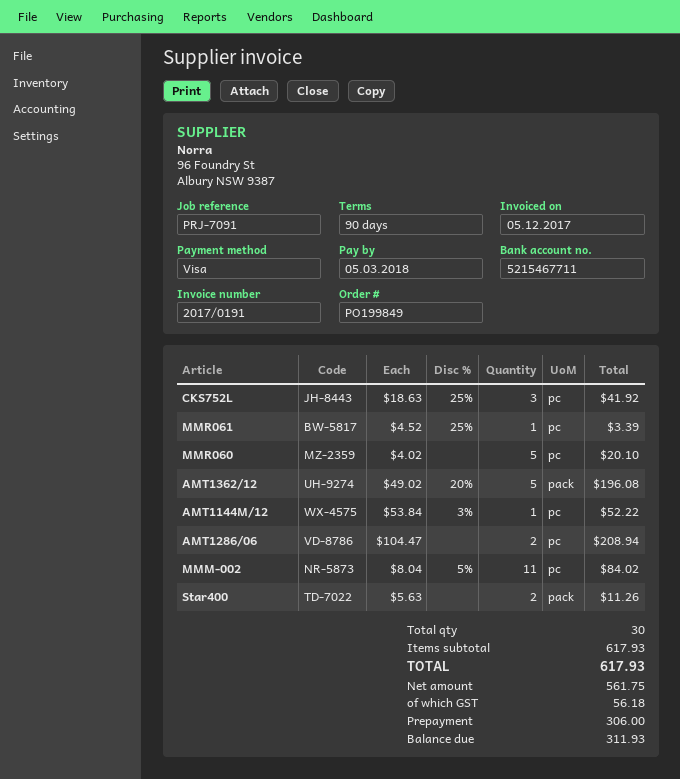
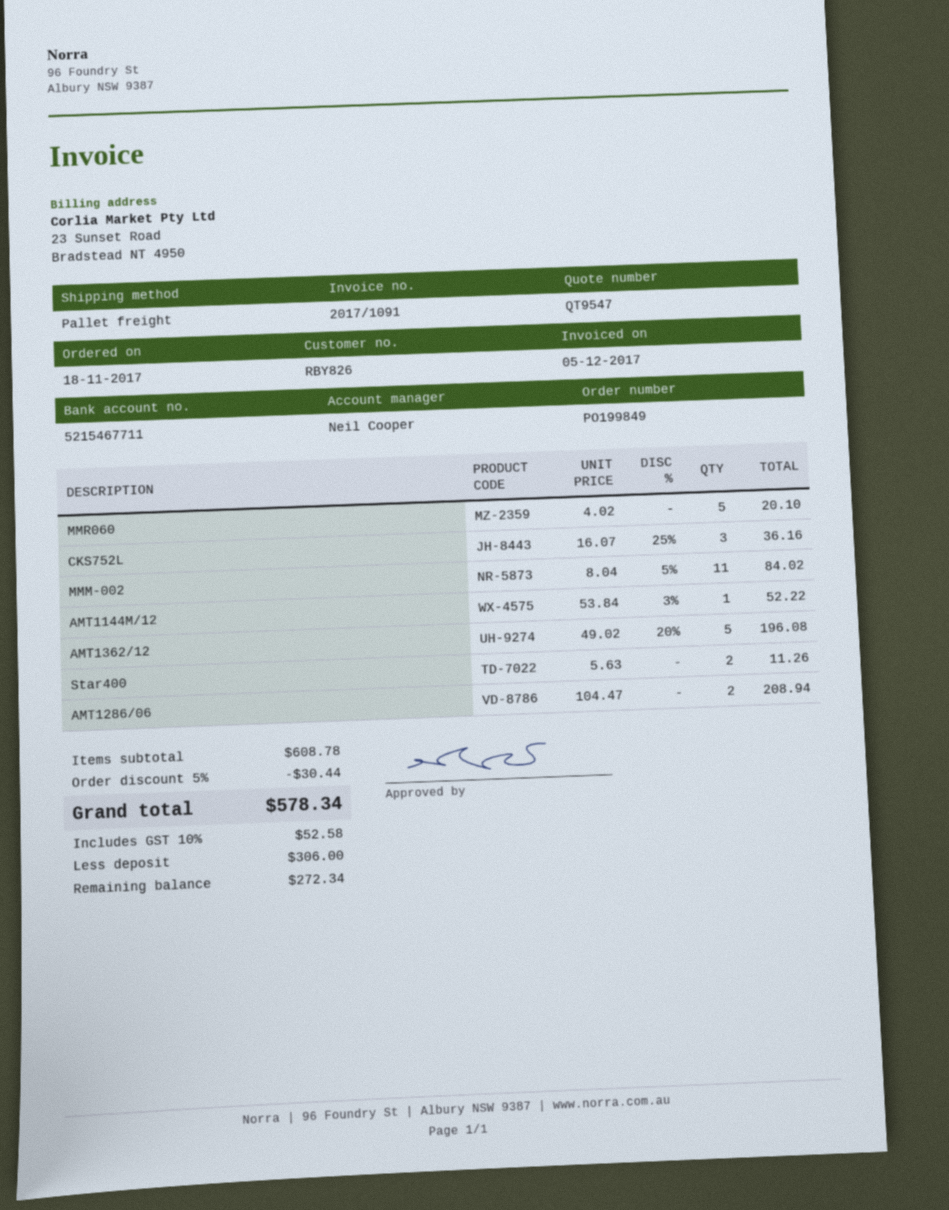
invoice number: 2017/0191 -> 2017/1091
CKS752L: 3 x 18.63 - 25% = 41.92 -> 3 x 16.07 - 25% = 36.16
MMR061: 1 x 4.52 - 25% = 3.39 -> none
subtotal: 617.93 -> 608.78
discount: none -> 5% = 30.44
tax: 56.18 -> 52.58
total: 617.93 -> 578.34
balance: 311.93 -> 272.34

